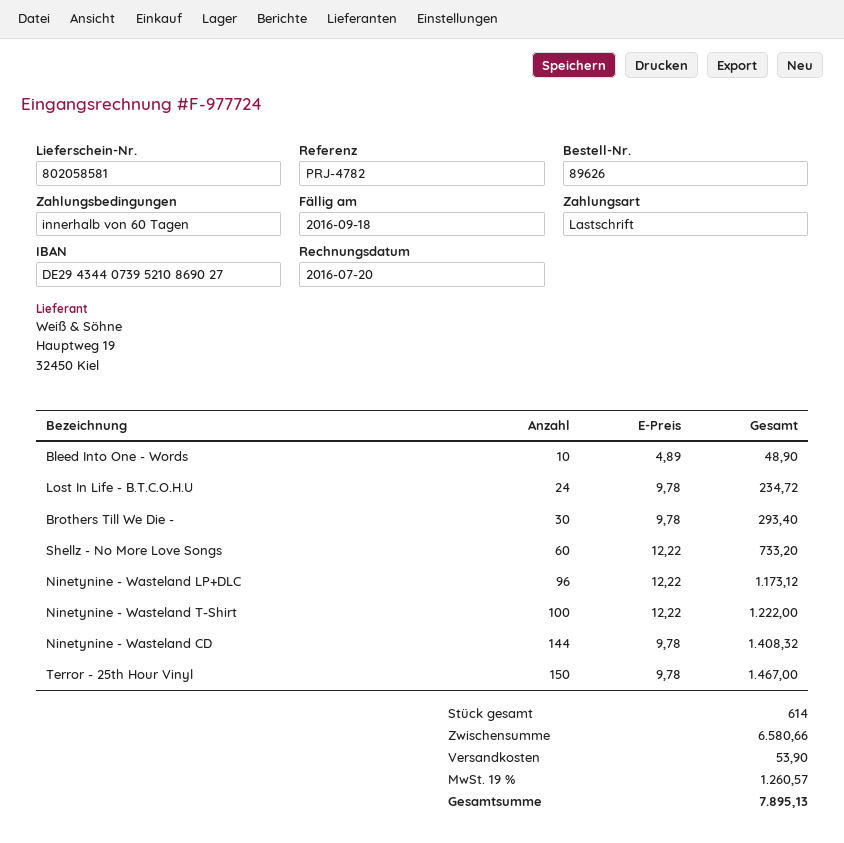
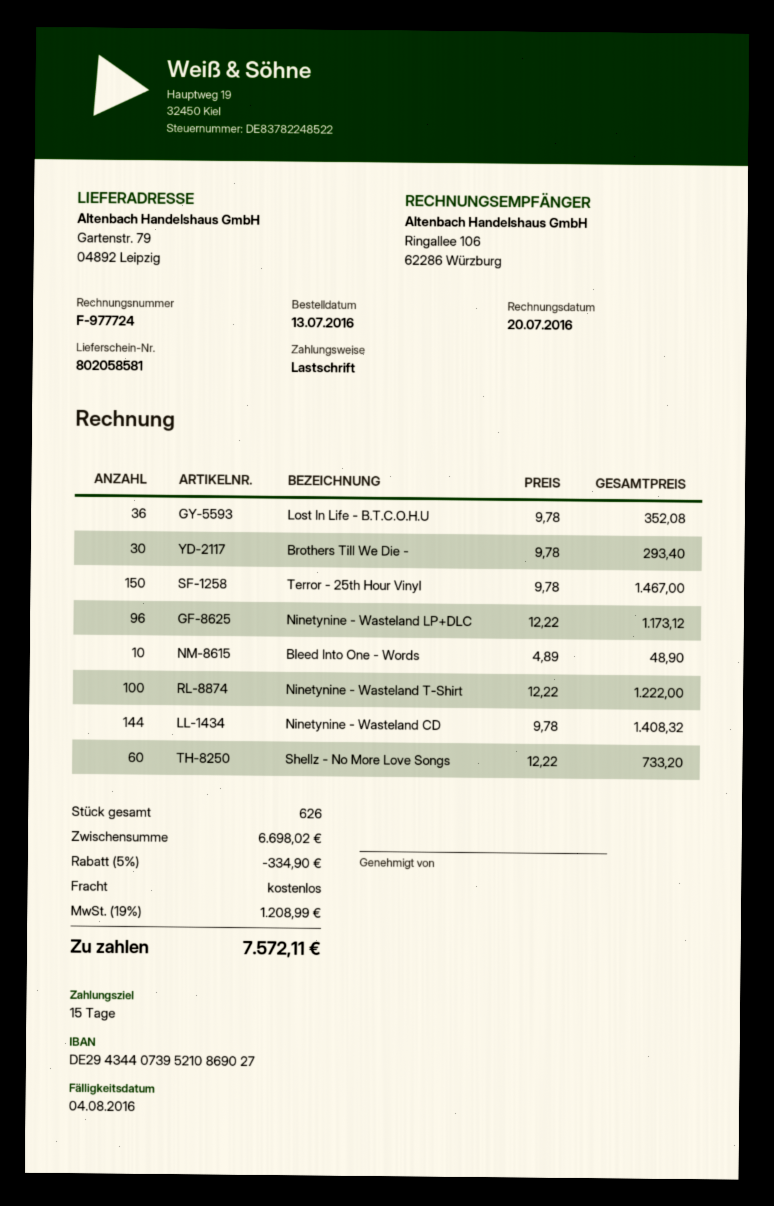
payment terms: 60 days -> 15 days
due date: 2016-09-18 -> 2016-08-04
Lost In Life - B.T.C.O.H.U: 24 x 9.78 = 234.72 -> 36 x 9.78 = 352.08
total quantity: 614 -> 626
subtotal: 6580.66 -> 6698.02
discount: none -> 5% = 334.90
shipping: 53.90 -> 0.00
tax: 19% = 1260.57 -> 19% = 1208.99
total: 7895.13 -> 7572.11

